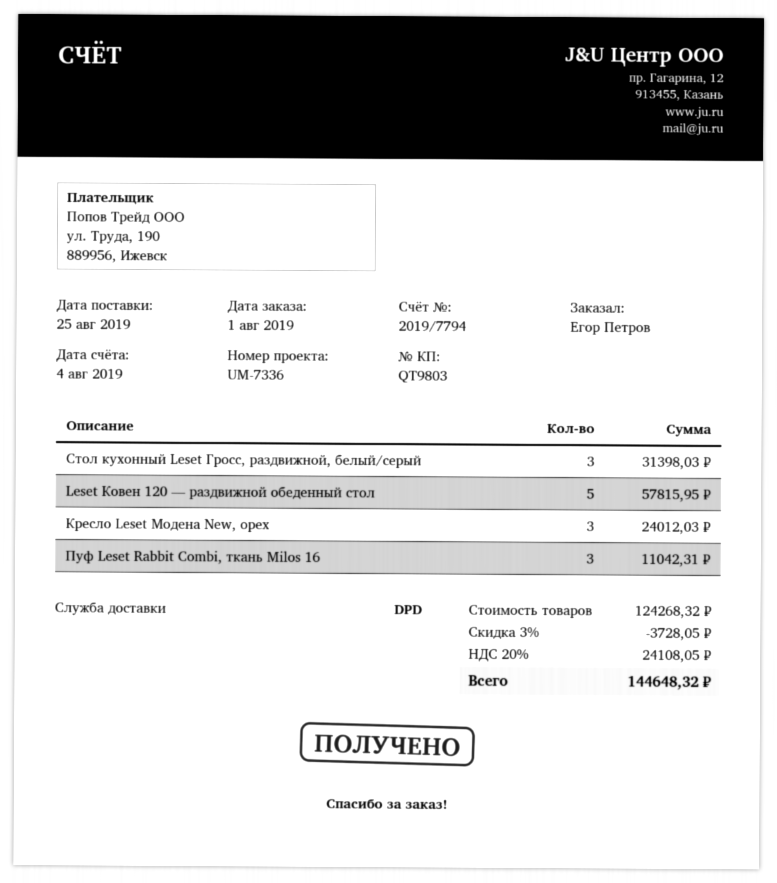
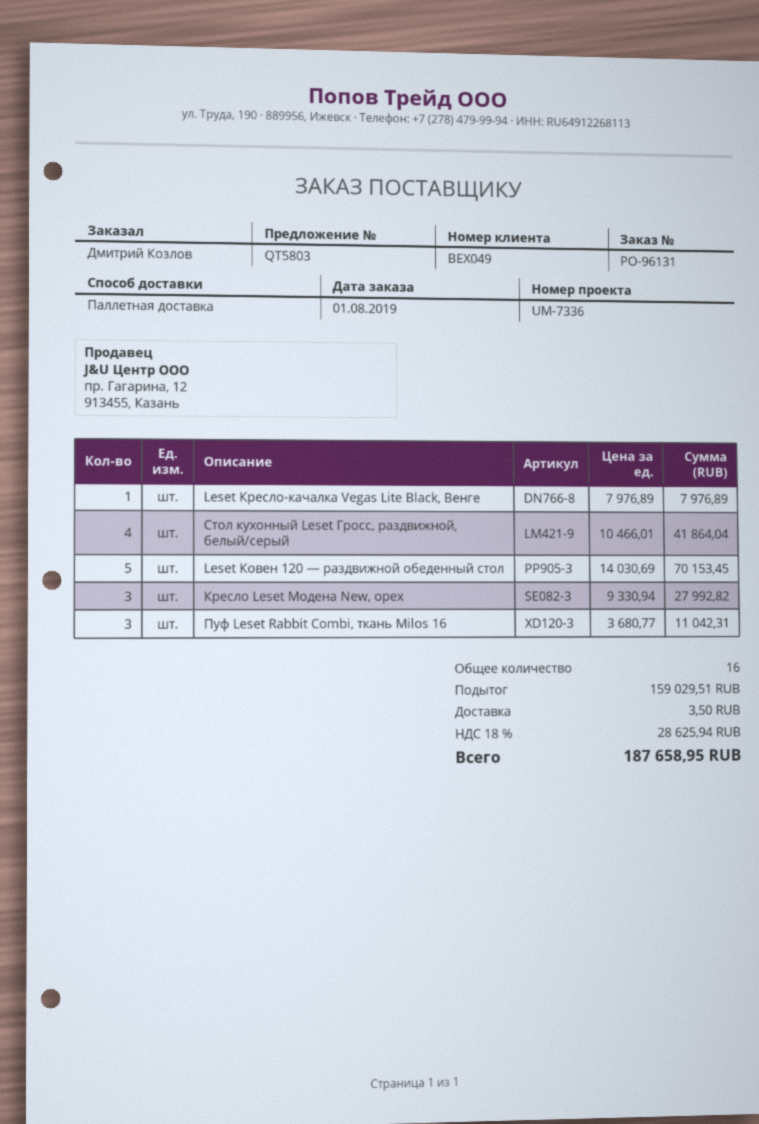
quote number: QT9803 -> QT5803
ordered by: Егор Петров -> Дмитрий Козлов
shipping method: DPD -> pallet freight
Стол кухонный Leset Гросс, раздвижной, белый/серый: 3 for 31398.03 -> 4 for 41864.04
Leset Ковен 120 — раздвижной обеденный стол: 5 for 57815.95 -> 5 for 70153.45
Кресло Leset Модена New, орех: 3 for 24012.03 -> 3 for 27992.82
Leset Кресло-качалка Vegas Lite Black, Венге: none -> 1 for 7976.89
subtotal: 124268.32 -> 159029.51
discount: 3% = 3728.05 -> none
shipping: none -> 3.50
tax: 20% = 24108.05 -> 18% = 28625.94
total: 144648.32 -> 187658.95

